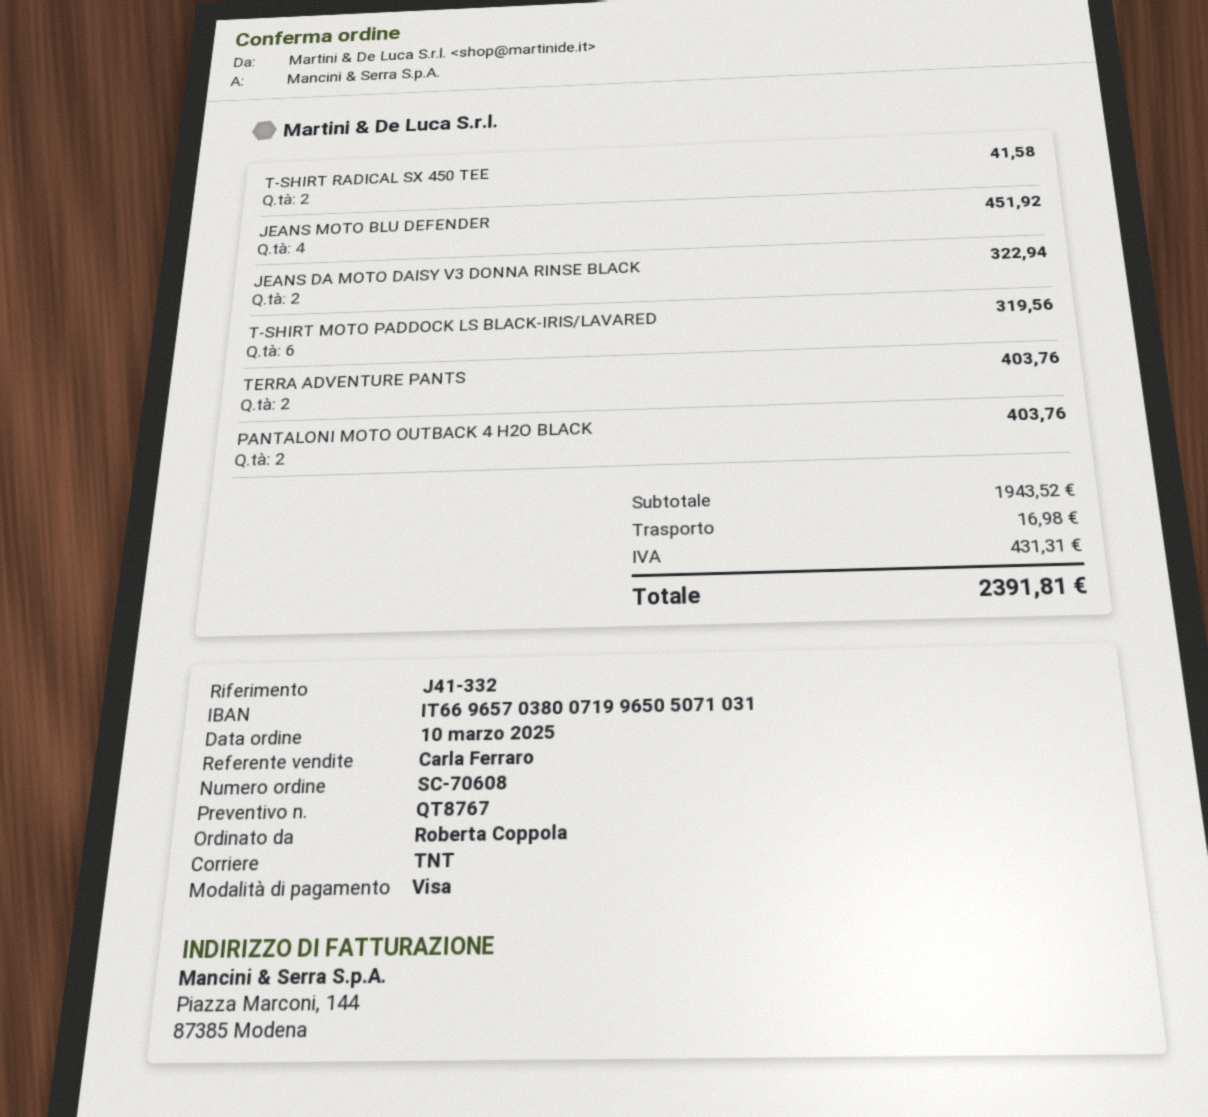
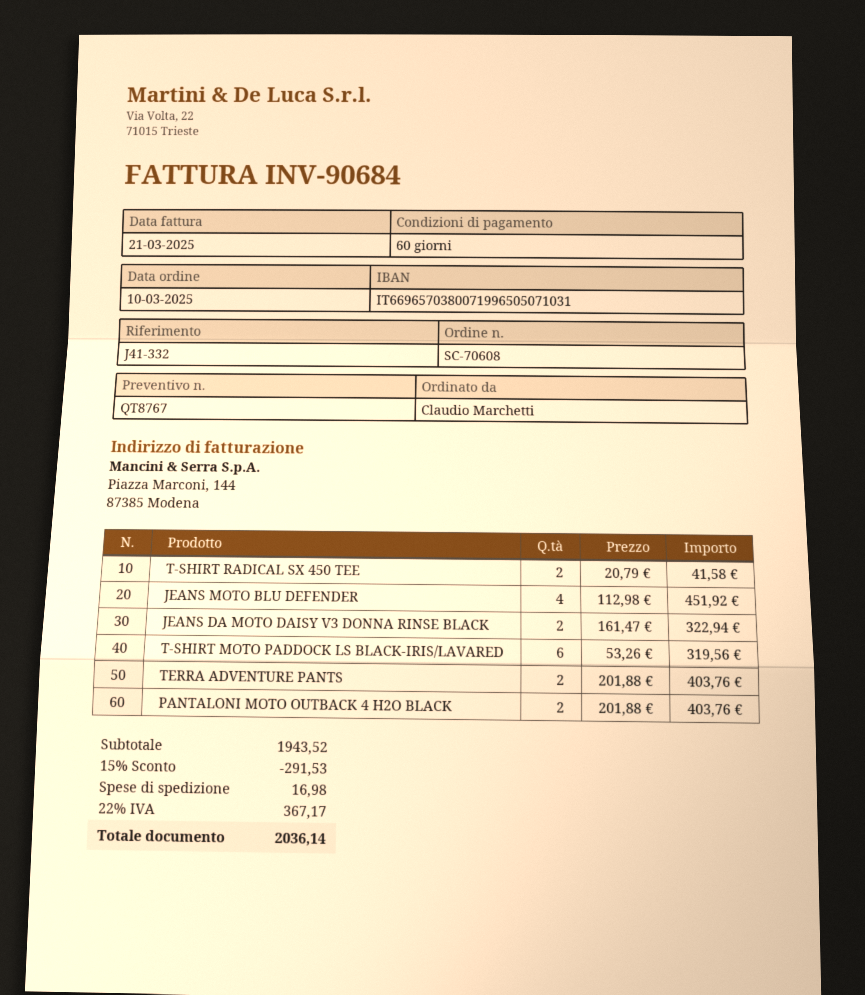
ordered by: Roberta Coppola -> Claudio Marchetti
discount: none -> 15% = 291.53
tax: 431.31 -> 367.17
total: 2391.81 -> 2036.14

